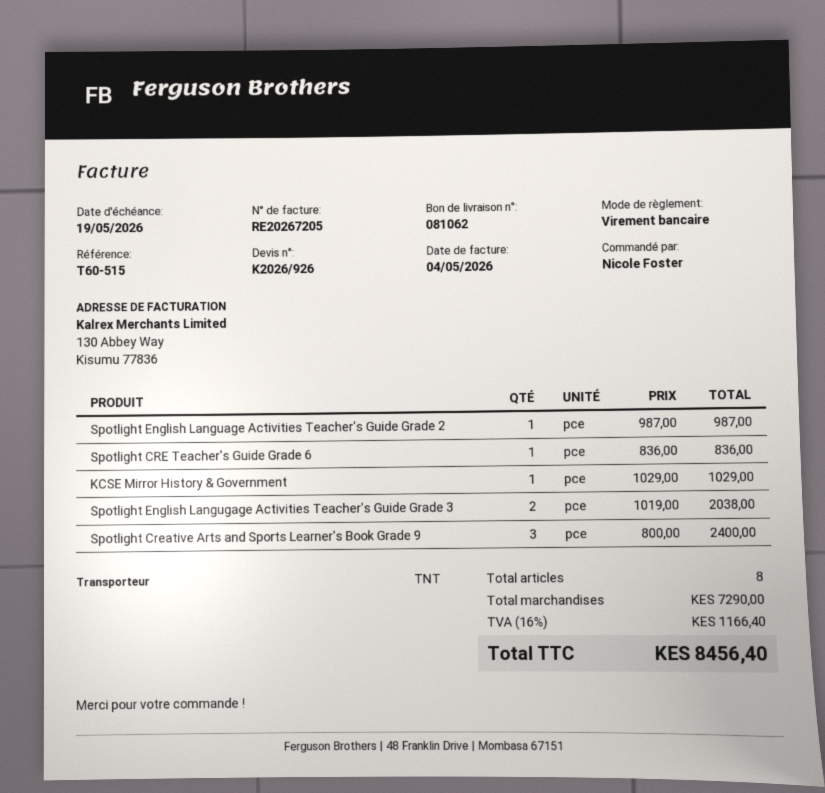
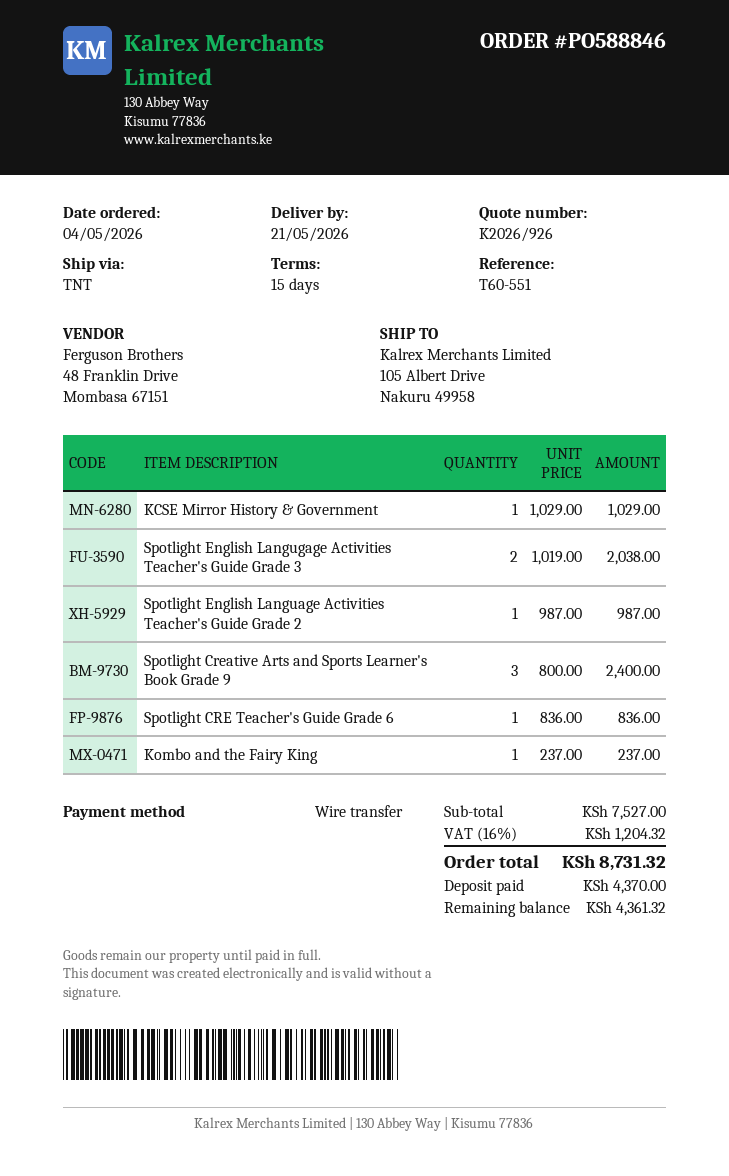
reference: T60-515 -> T60-551
Kombo and the Fairy King: none -> 1 x 237.00 = 237.00
subtotal: 7290.00 -> 7527.00
tax: 16% = 1166.40 -> 16% = 1204.32
total: 8456.40 -> 8731.32

